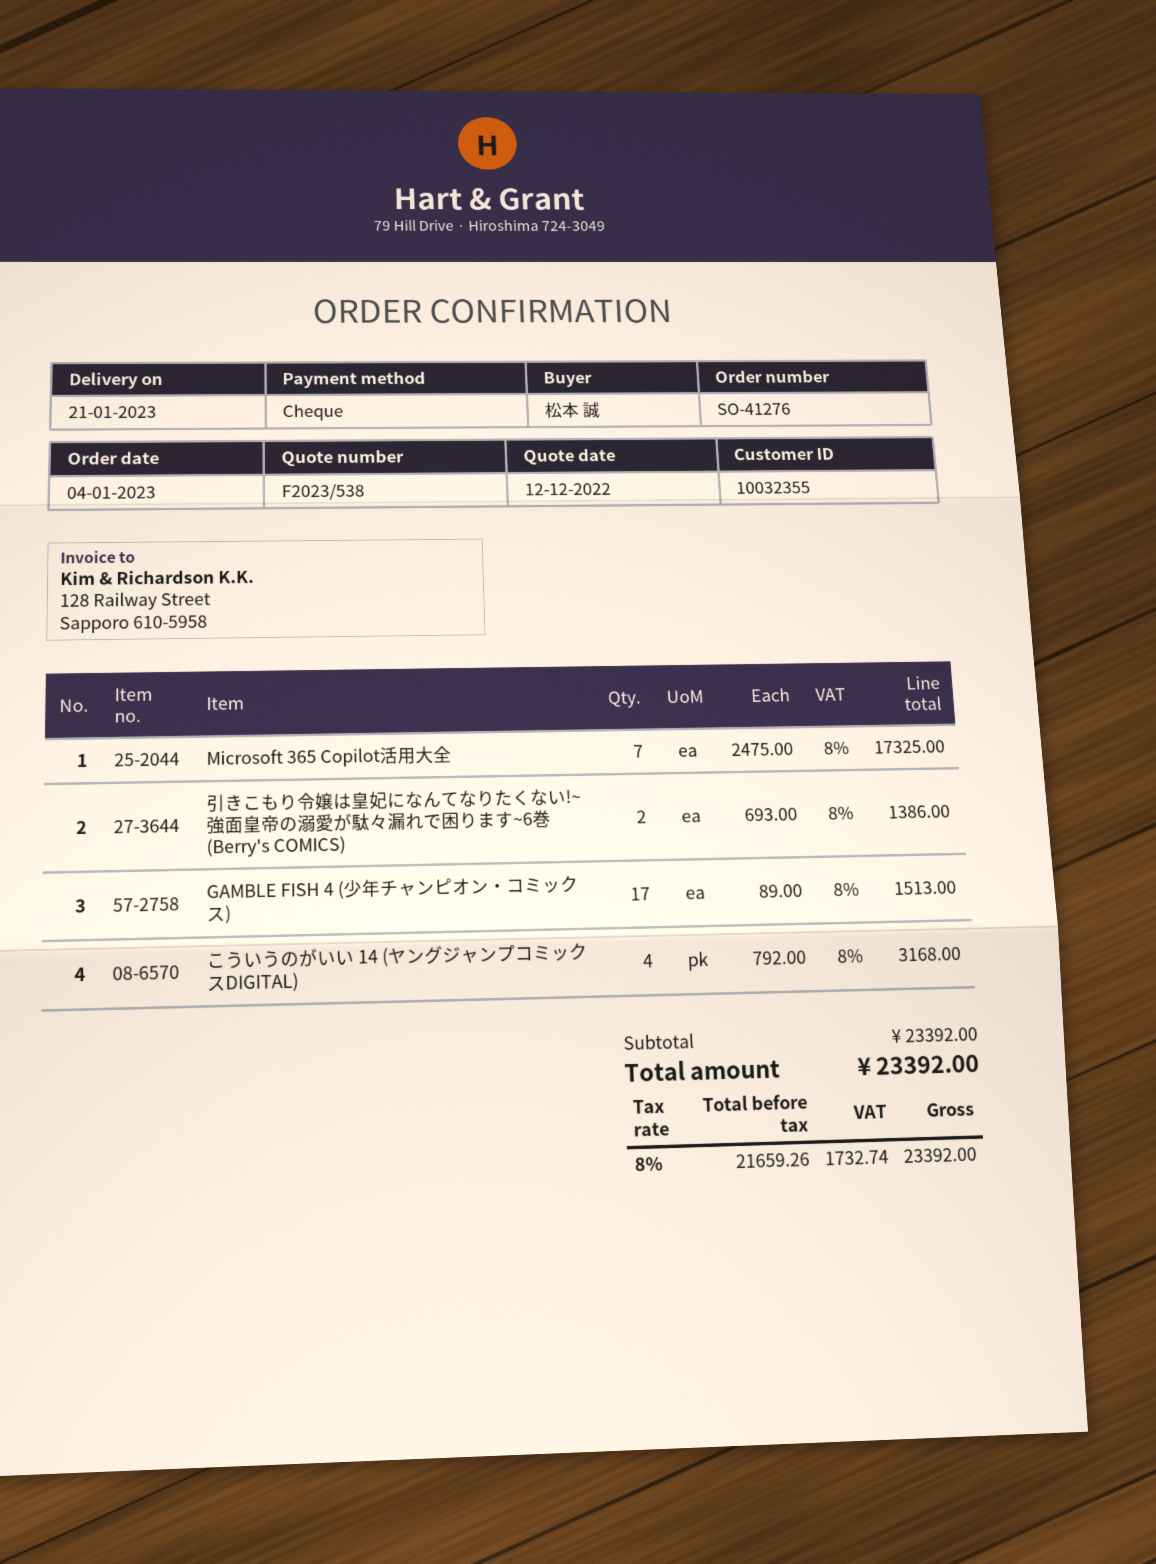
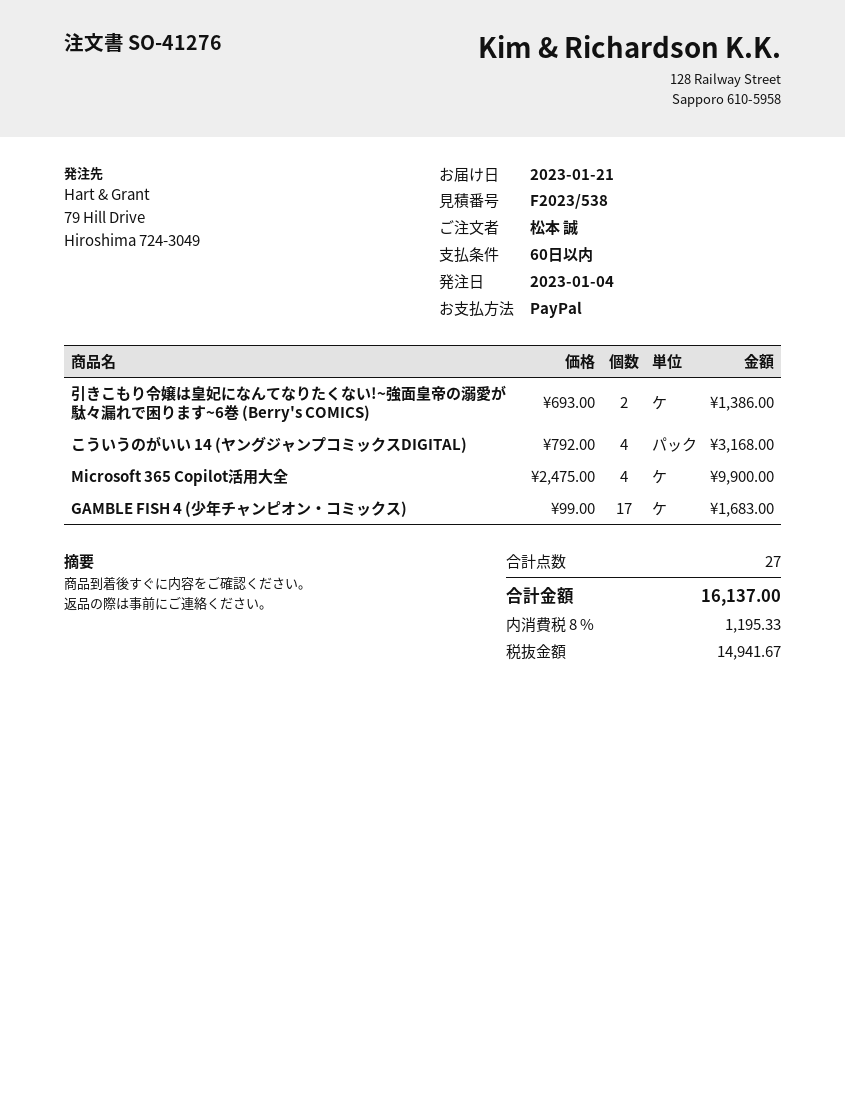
payment method: cheque -> PayPal
Microsoft 365 Copilot活用大全: 7 x 2475.00 = 17325.00 -> 4 x 2475.00 = 9900.00
GAMBLE FISH 4 (少年チャンピオン・コミックス): 17 x 89.00 = 1513.00 -> 17 x 99.00 = 1683.00
net: 21659.26 -> 14941.67
tax: 8% = 1732.74 -> 8% = 1195.33
total: 23392.00 -> 16137.00

